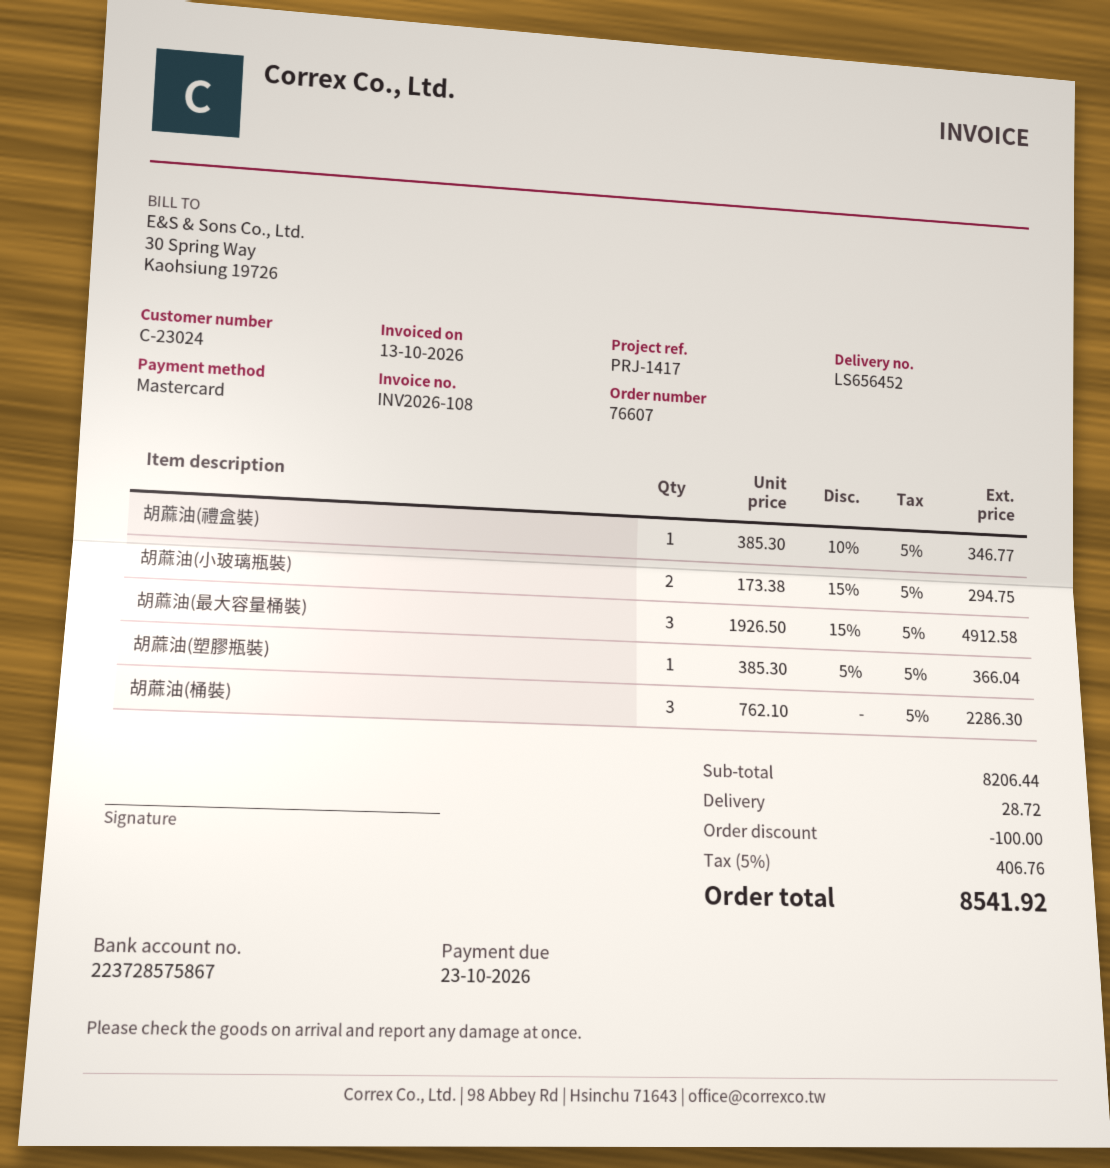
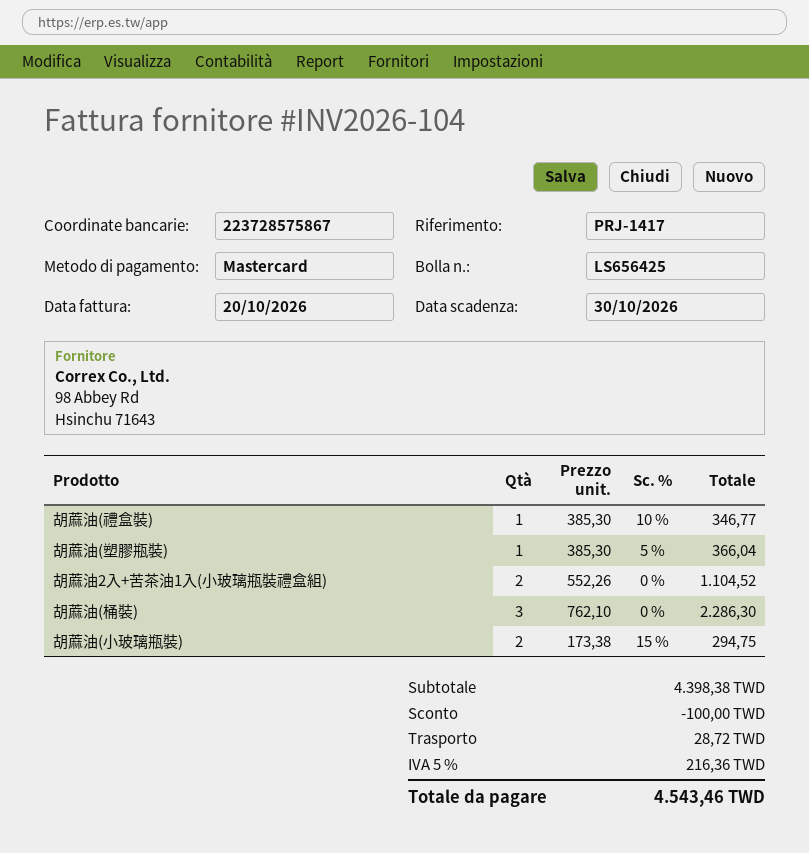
delivery note number: LS656452 -> LS656425
invoice number: INV2026-108 -> INV2026-104
invoice date: 2026-10-13 -> 2026-10-20
due date: 2026-10-23 -> 2026-10-30
胡蔴油(最大容量桶裝): 3 x 1926.50 - 15% = 4912.58 -> none
胡蔴油2入+苦茶油1入(小玻璃瓶裝禮盒組): none -> 2 x 552.26 = 1104.52
subtotal: 8206.44 -> 4398.38
tax: 5% = 406.76 -> 5% = 216.36
total: 8541.92 -> 4543.46

